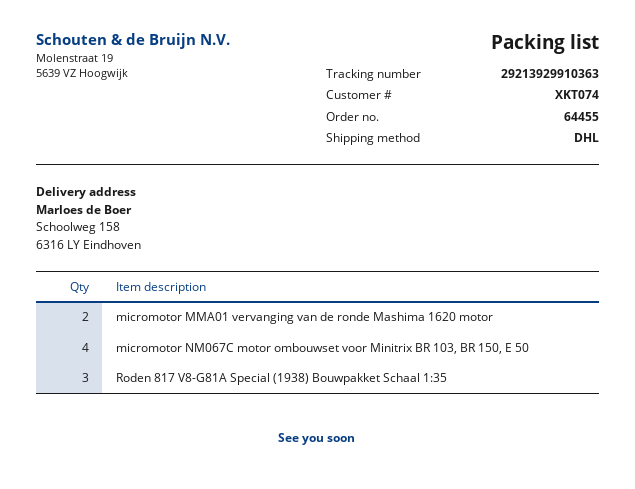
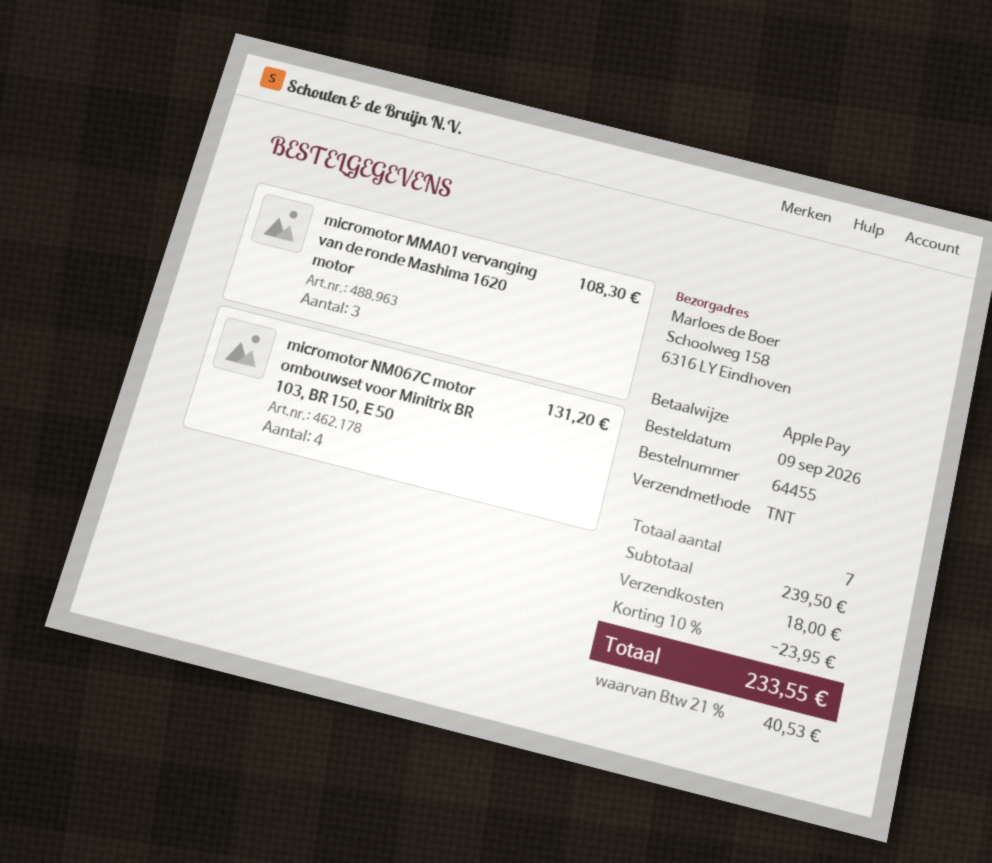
shipping method: DHL -> TNT
micromotor MMA01 vervanging van de ronde Mashima 1620 motor: 2 -> 3
Roden 817 V8-G81A Special (1938) Bouwpakket Schaal 1:35: 3 -> none

